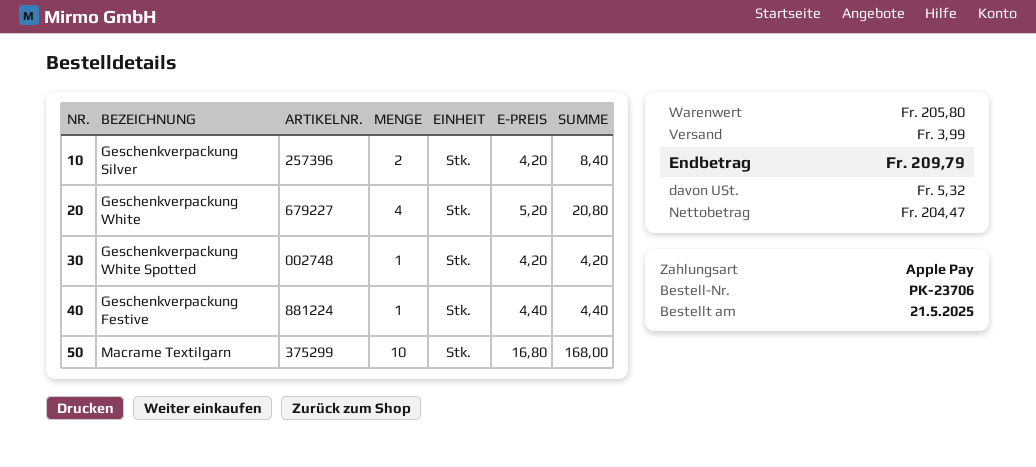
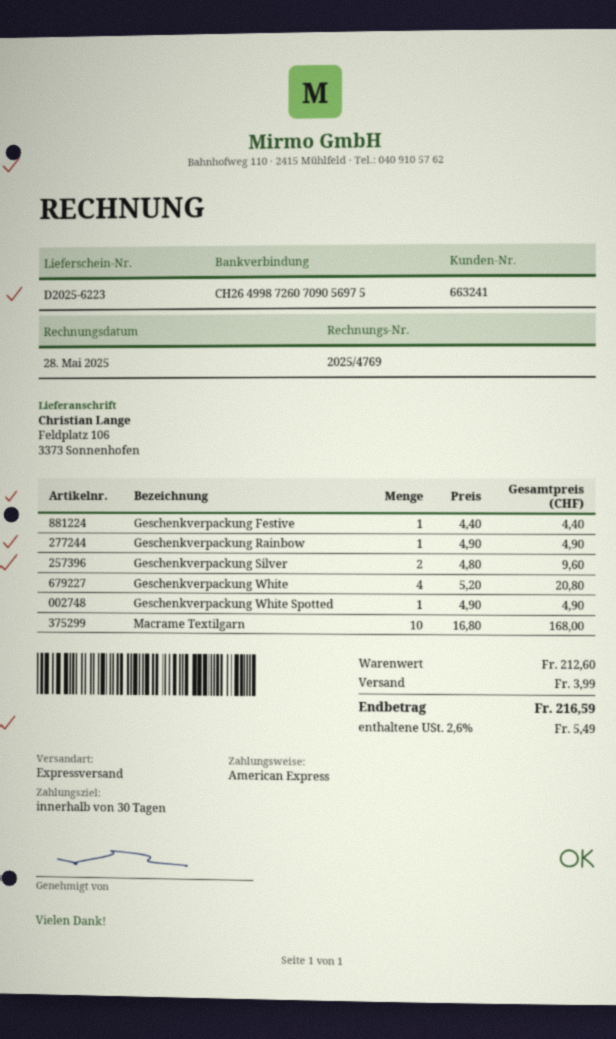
payment method: Apple Pay -> American Express
Geschenkverpackung Silver: 2 x 4.20 = 8.40 -> 2 x 4.80 = 9.60
Geschenkverpackung White Spotted: 1 x 4.20 = 4.20 -> 1 x 4.90 = 4.90
Geschenkverpackung Rainbow: none -> 1 x 4.90 = 4.90
subtotal: 205.80 -> 212.60
tax: 5.32 -> 5.49
total: 209.79 -> 216.59

